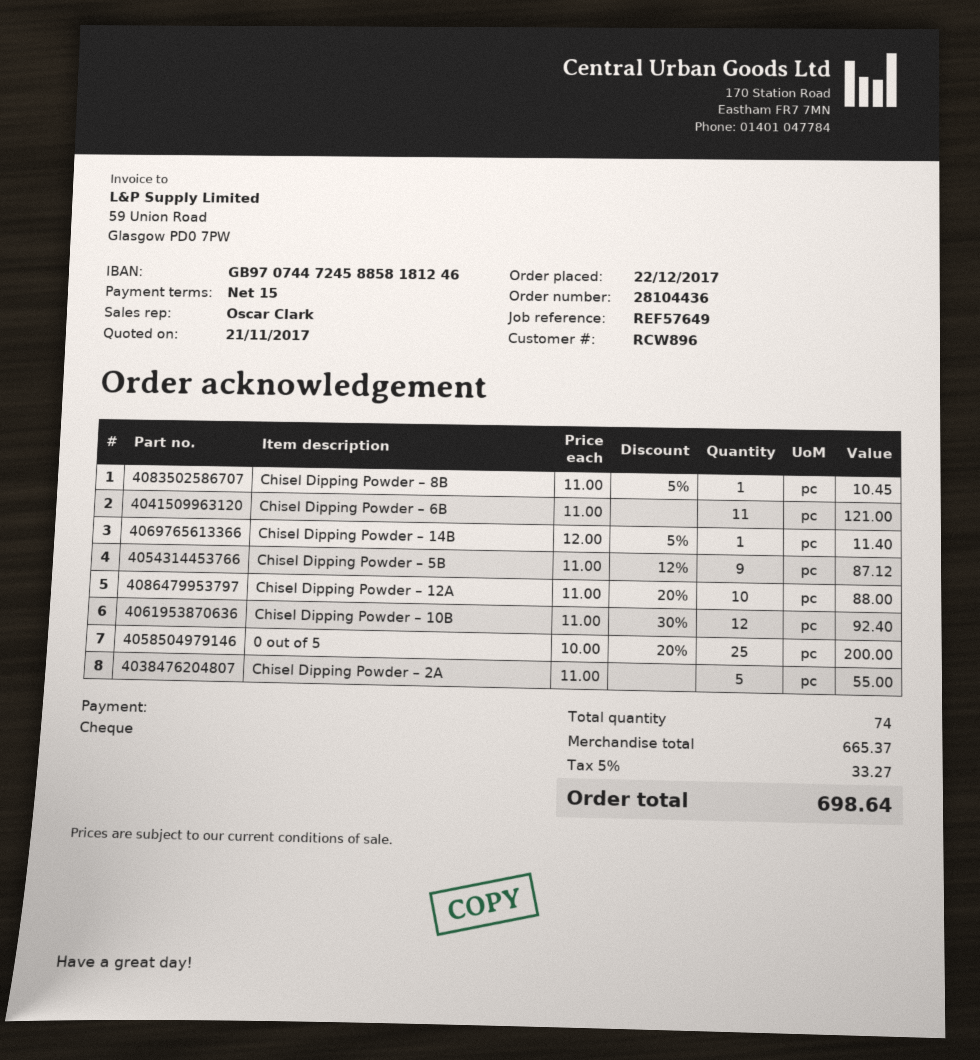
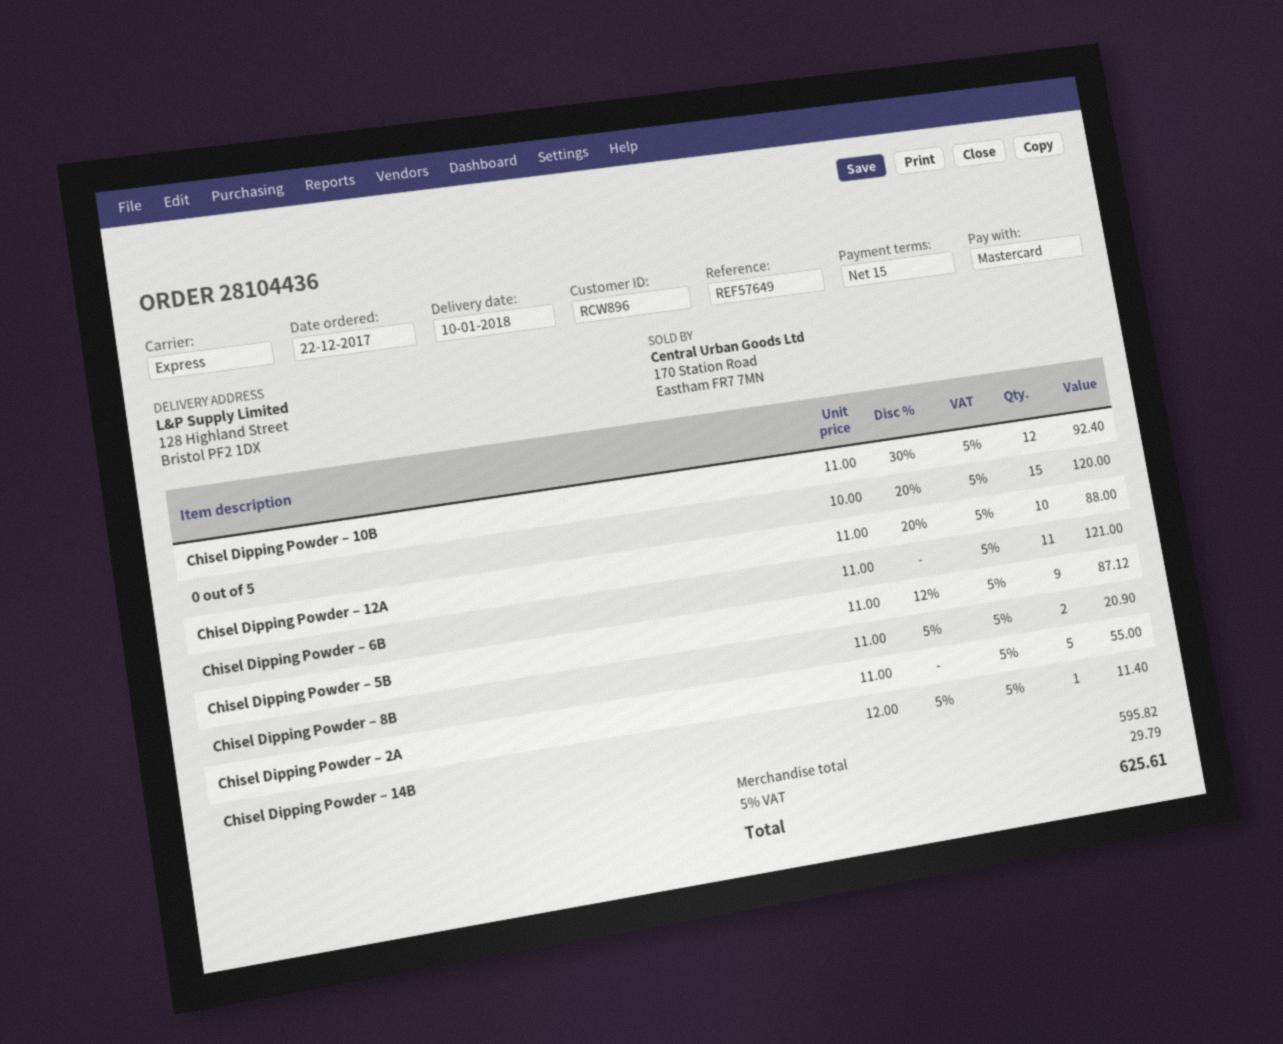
payment method: cheque -> Mastercard
Chisel Dipping Powder – 8B: 1 x 11.00 - 5% = 10.45 -> 2 x 11.00 - 5% = 20.90
0 out of 5: 25 x 10.00 - 20% = 200.00 -> 15 x 10.00 - 20% = 120.00
subtotal: 665.37 -> 595.82
tax: 5% = 33.27 -> 5% = 29.79
total: 698.64 -> 625.61

